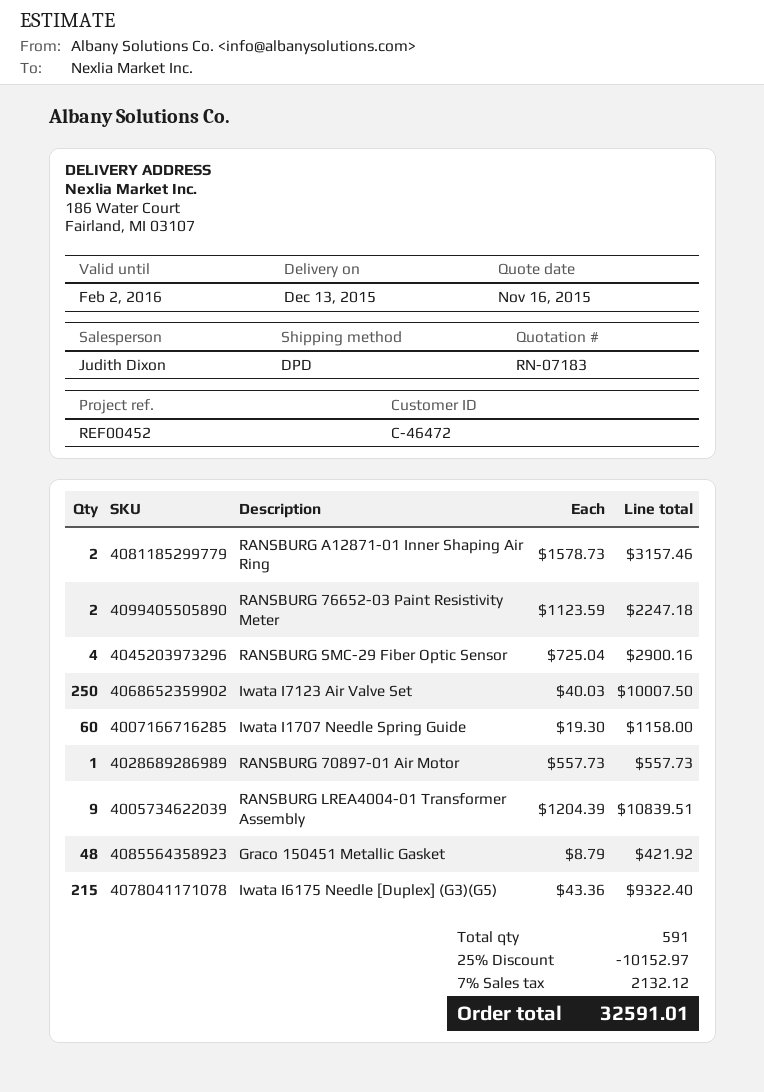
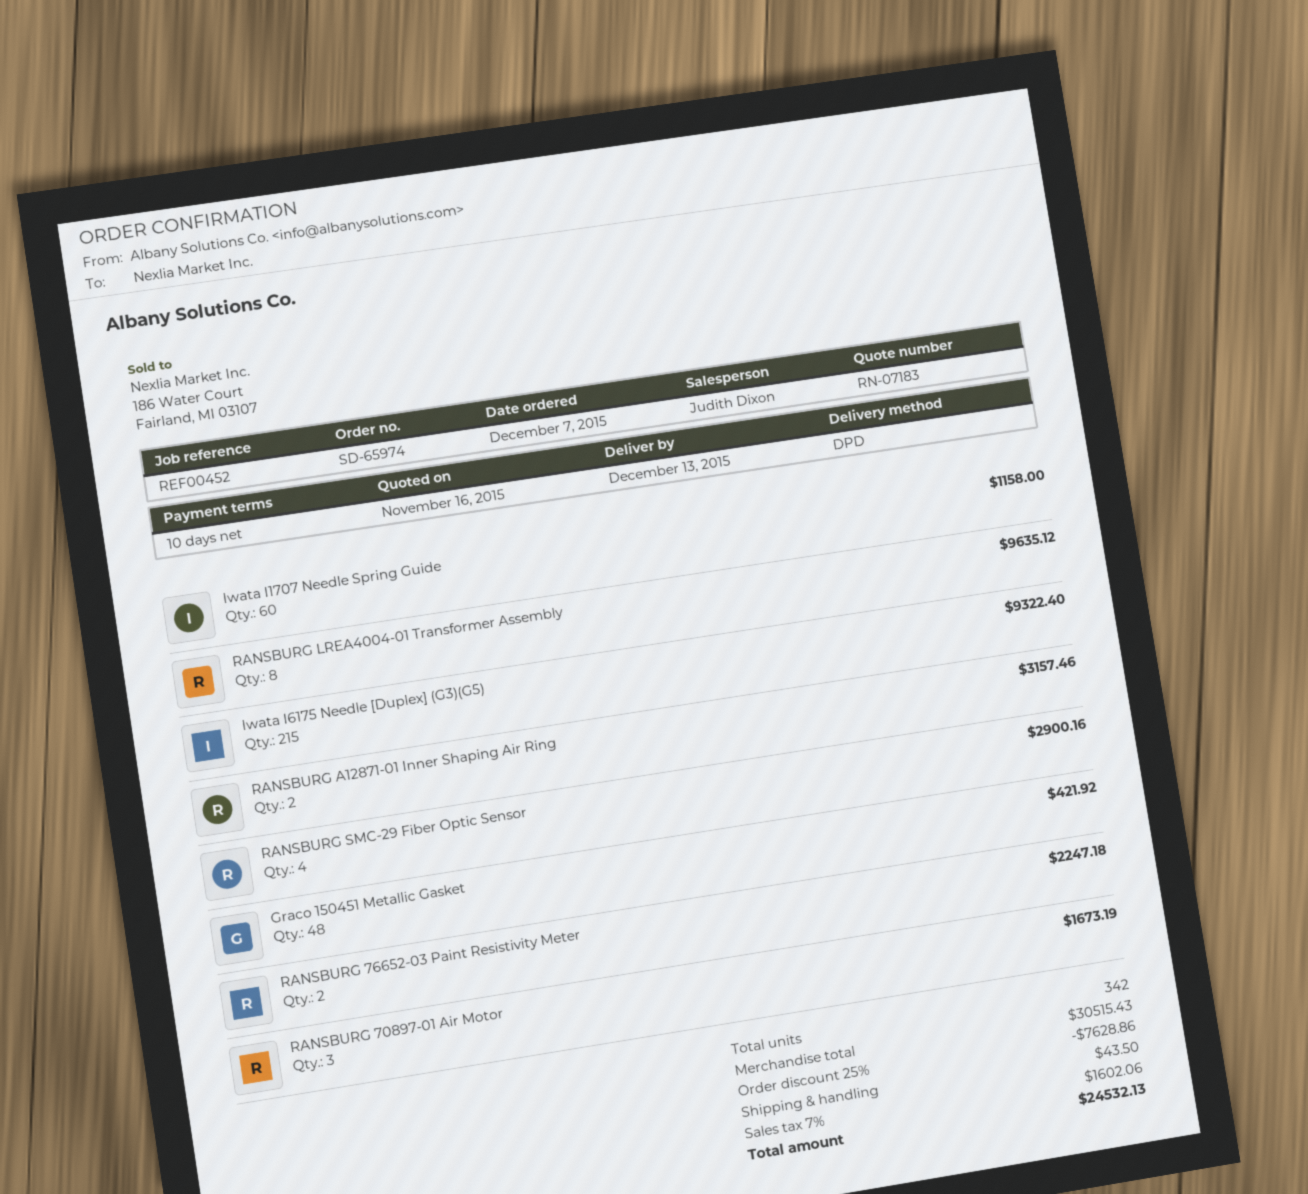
Iwata I7123 Air Valve Set: 250 for 10007.50 -> none
RANSBURG 70897-01 Air Motor: 1 for 557.73 -> 3 for 1673.19
RANSBURG LREA4004-01 Transformer Assembly: 9 for 10839.51 -> 8 for 9635.12
total quantity: 591 -> 342
discount: 25% = 10152.97 -> 25% = 7628.86
shipping: none -> 43.50
tax: 7% = 2132.12 -> 7% = 1602.06
total: 32591.01 -> 24532.13

